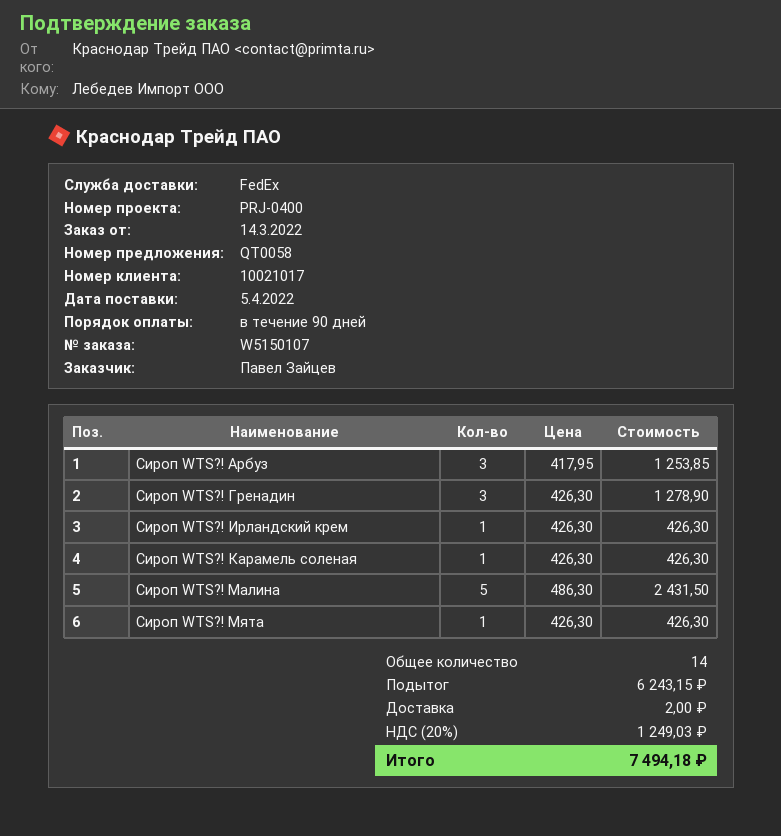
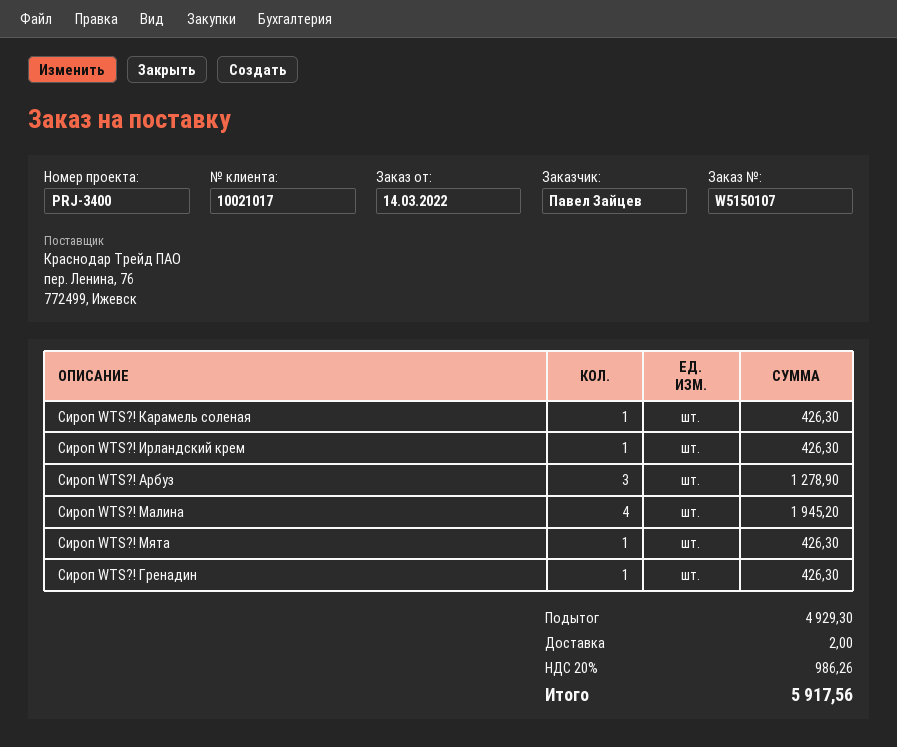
reference: PRJ-0400 -> PRJ-3400
Сироп WTS?! Арбуз: 3 for 1253.85 -> 3 for 1278.90
Сироп WTS?! Гренадин: 3 for 1278.90 -> 1 for 426.30
Сироп WTS?! Малина: 5 for 2431.50 -> 4 for 1945.20
subtotal: 6243.15 -> 4929.30
tax: 20% = 1249.03 -> 20% = 986.26
total: 7494.18 -> 5917.56

